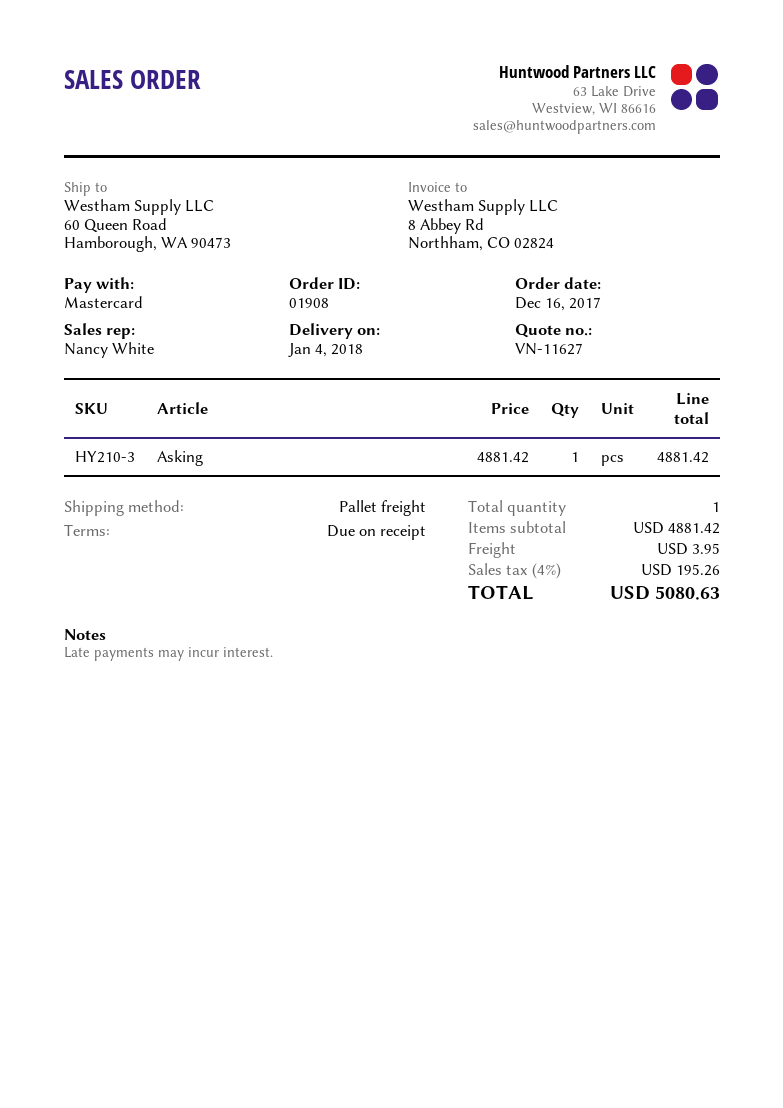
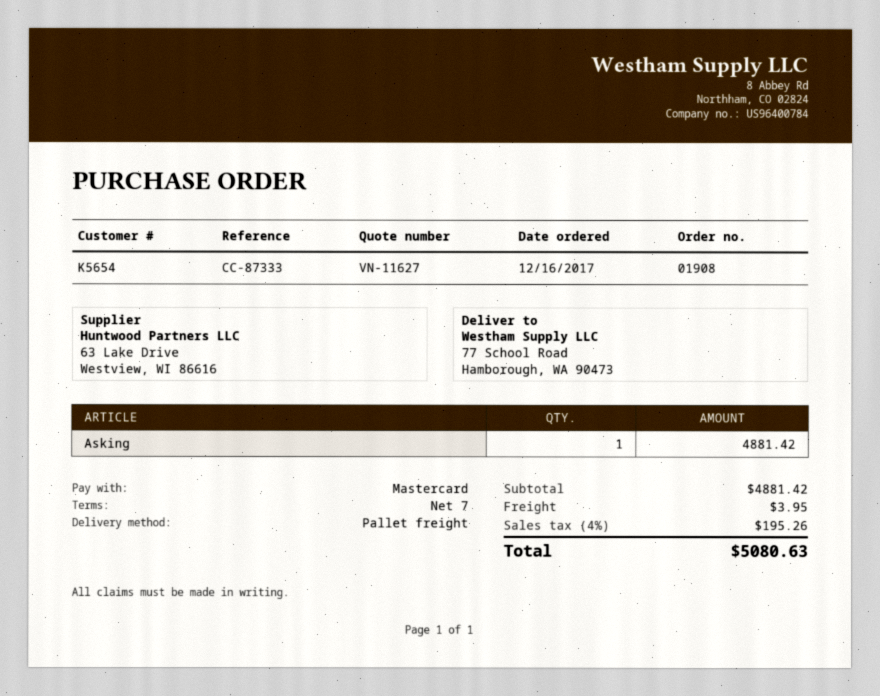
payment terms: on receipt -> 7 days
ship to: 60 Queen Road, Hamborough, WA 90473 -> 77 School Road, Hamborough, WA 90473

